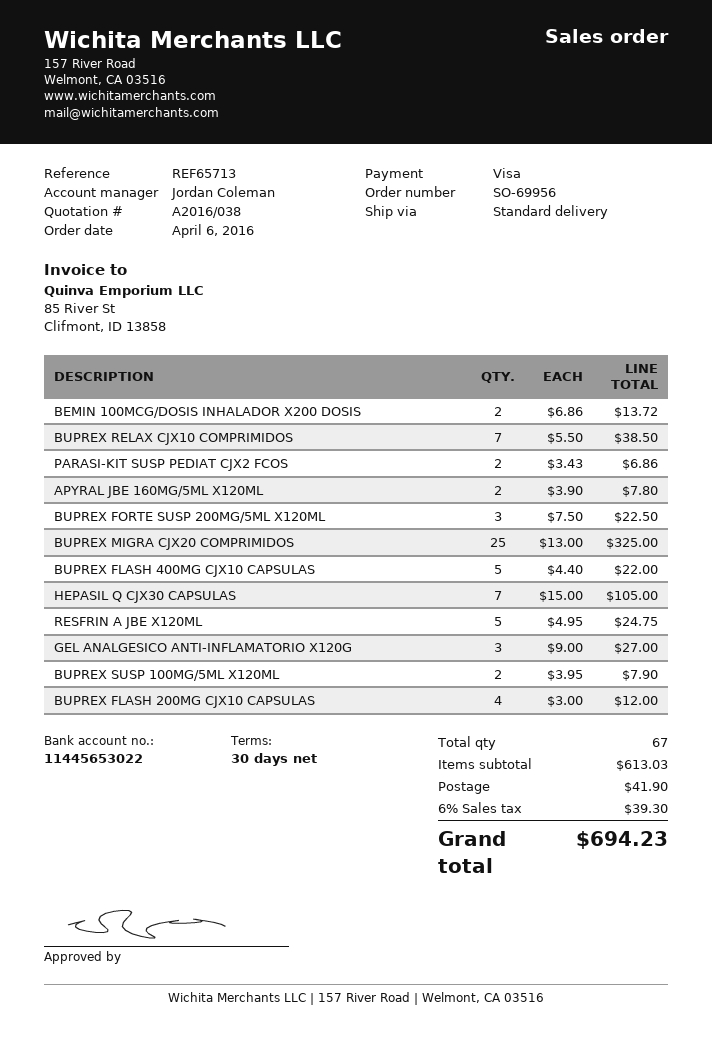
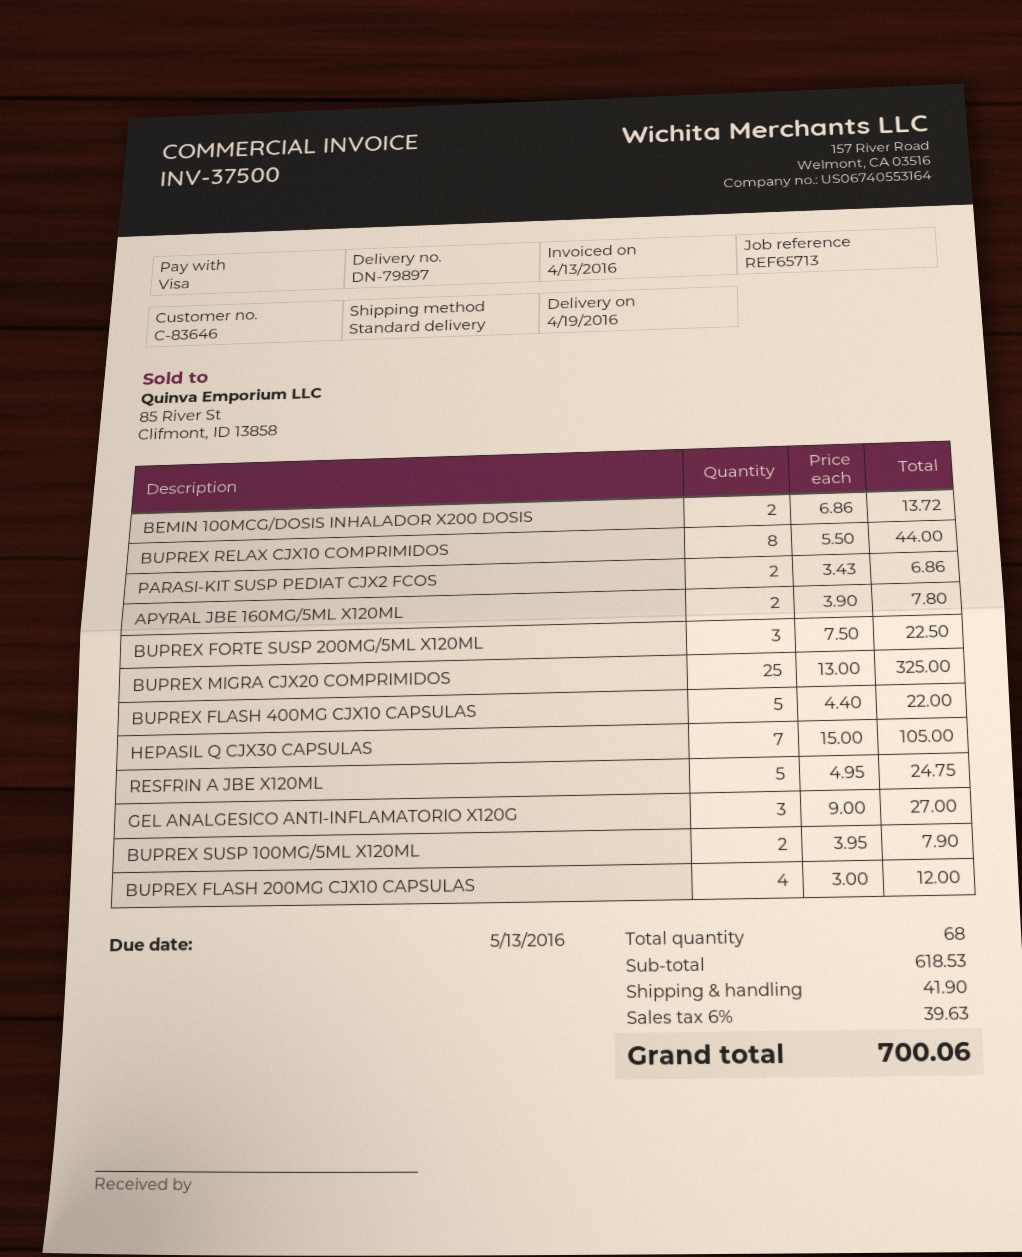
BUPREX RELAX CJX10 COMPRIMIDOS: 7 x 5.50 = 38.50 -> 8 x 5.50 = 44.00
total quantity: 67 -> 68
subtotal: 613.03 -> 618.53
tax: 6% = 39.30 -> 6% = 39.63
total: 694.23 -> 700.06

